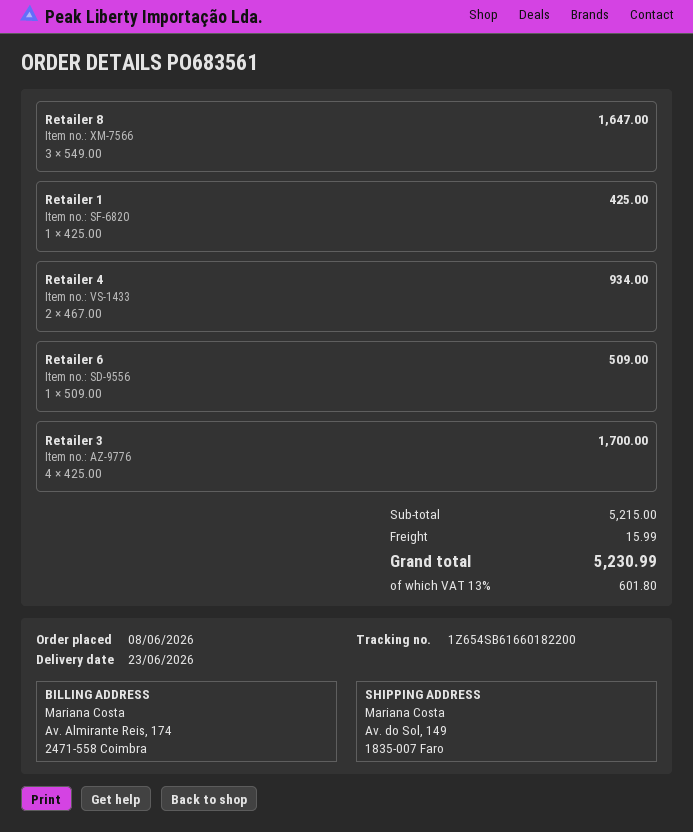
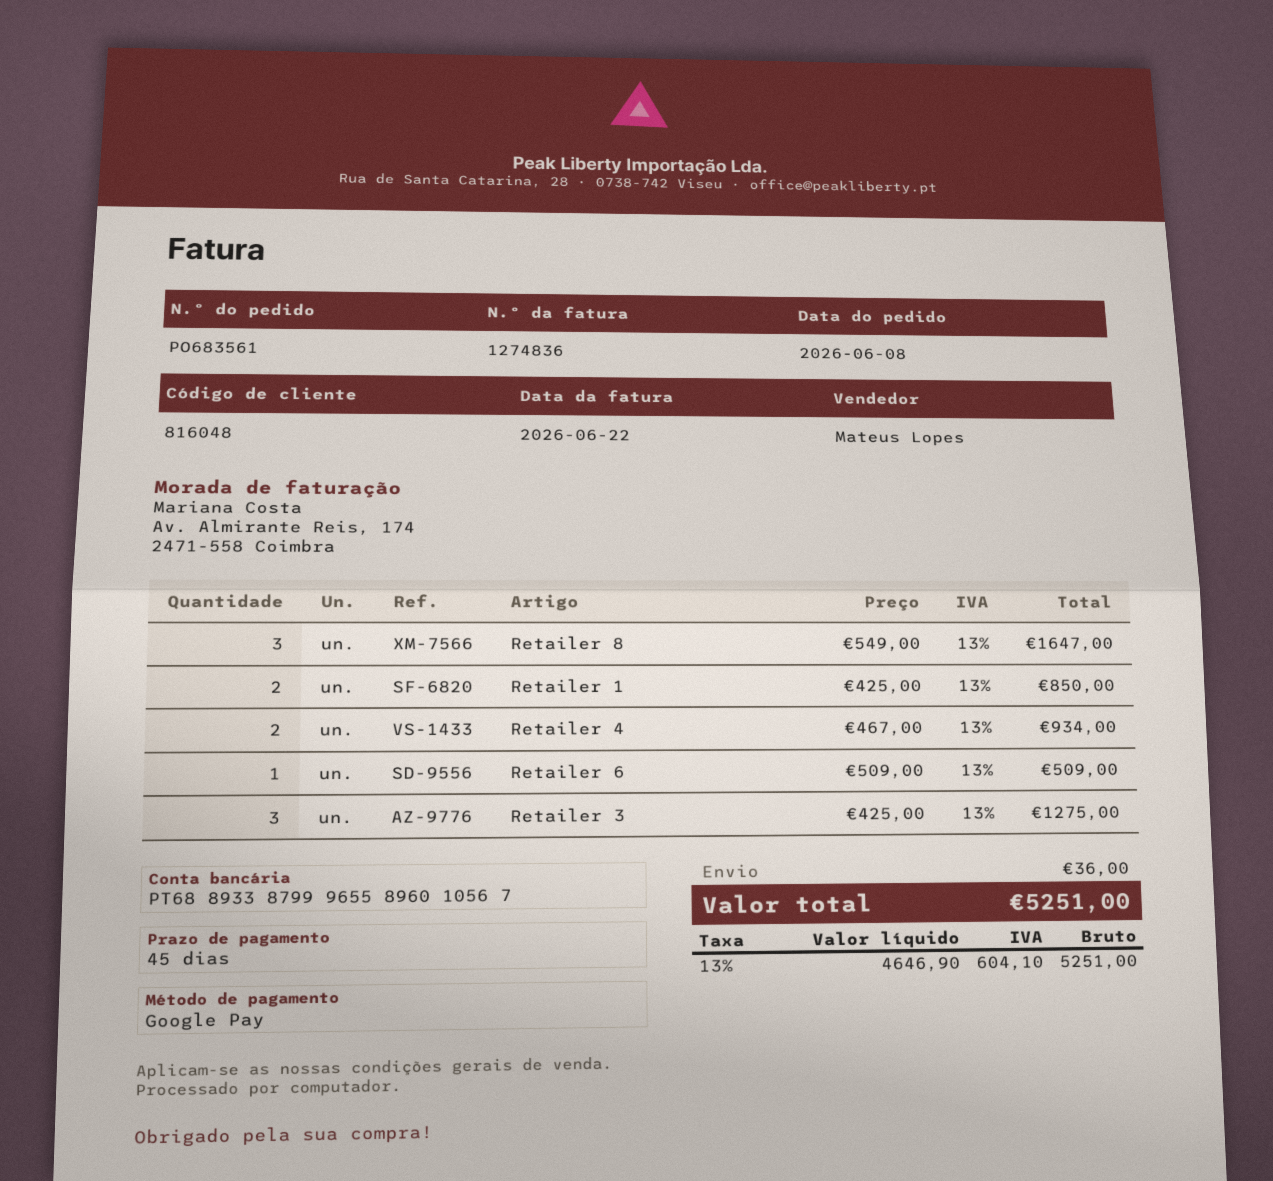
Retailer 1: 1 x 425.00 = 425.00 -> 2 x 425.00 = 850.00
Retailer 3: 4 x 425.00 = 1700.00 -> 3 x 425.00 = 1275.00
shipping: 15.99 -> 36.00
tax: 13% = 601.80 -> 13% = 604.10
total: 5230.99 -> 5251.00

